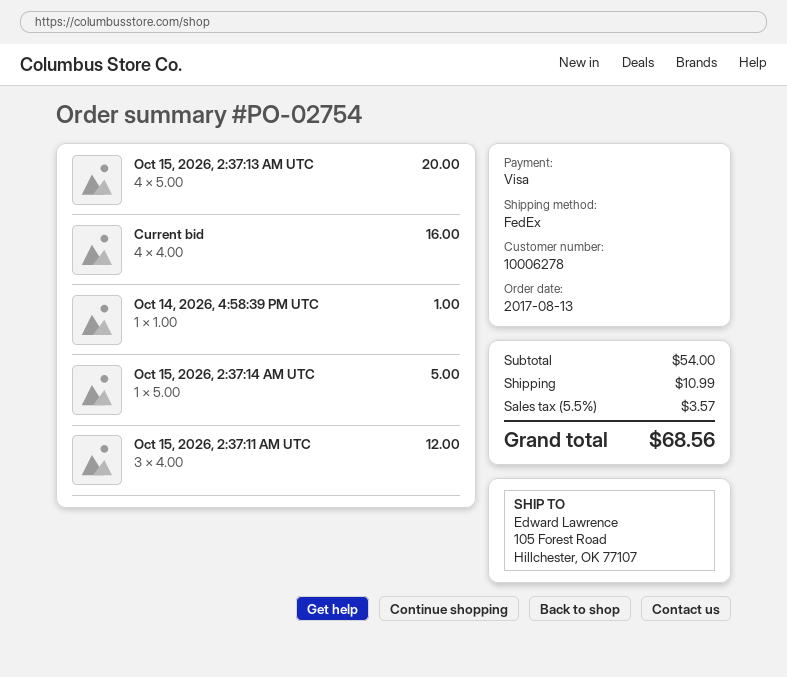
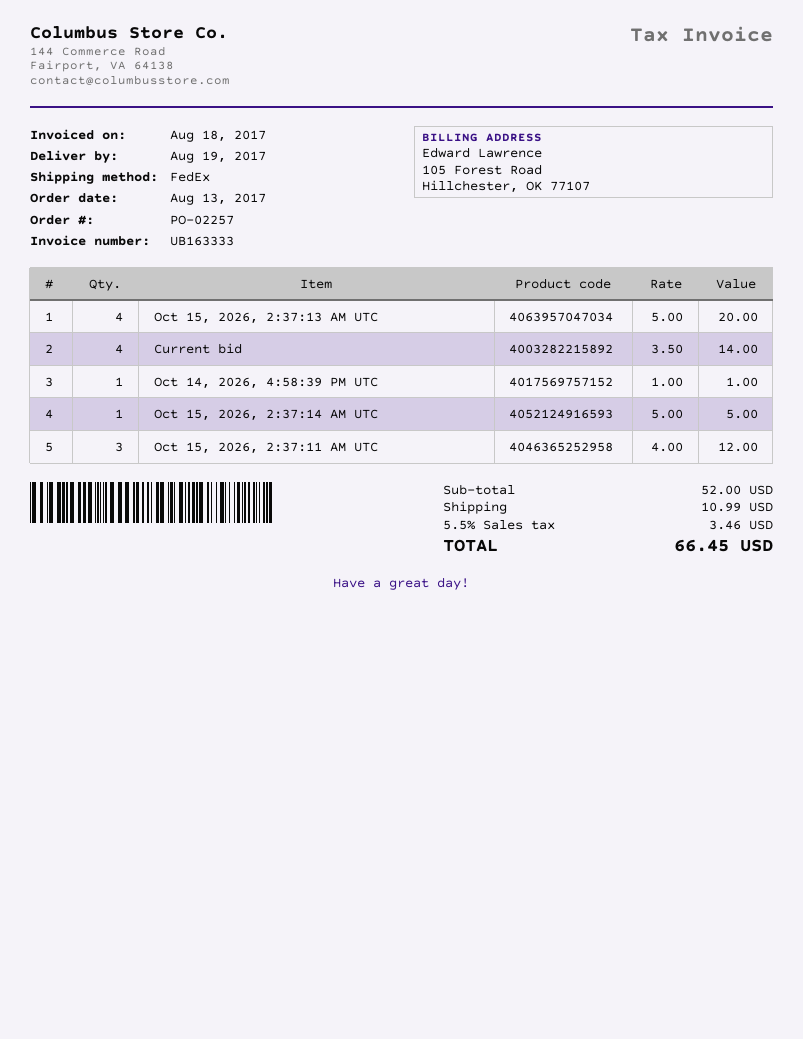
order number: PO-02754 -> PO-02257
Current bid: 4 x 4.00 = 16.00 -> 4 x 3.50 = 14.00
subtotal: 54.00 -> 52.00
tax: 5.5% = 3.57 -> 5.5% = 3.46
total: 68.56 -> 66.45

